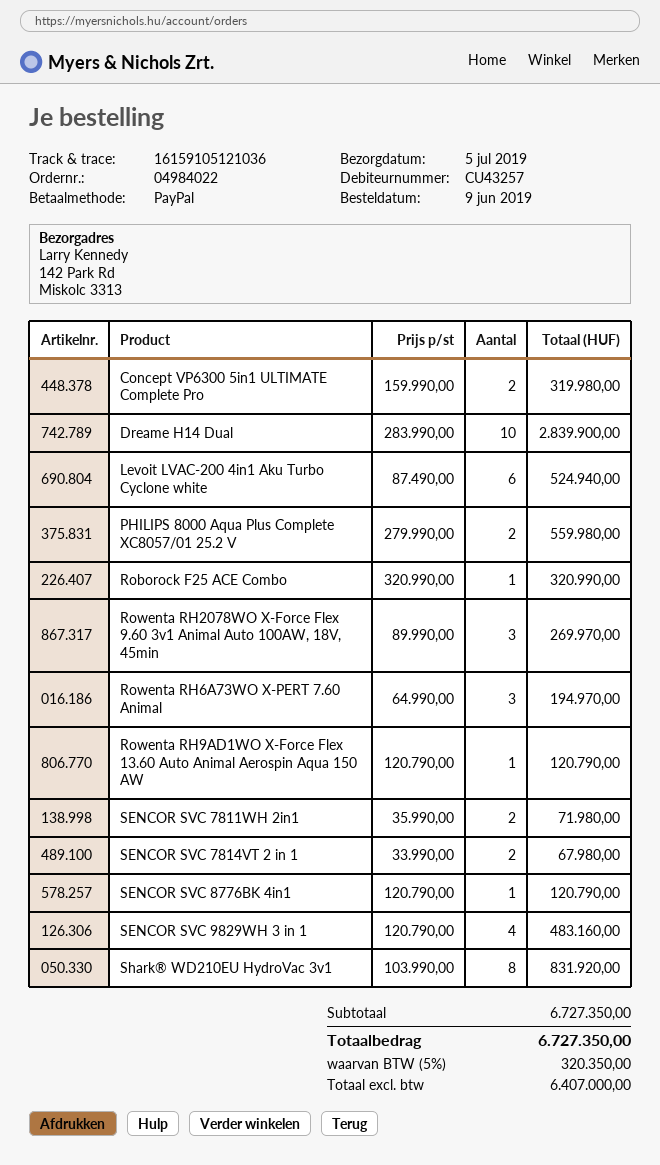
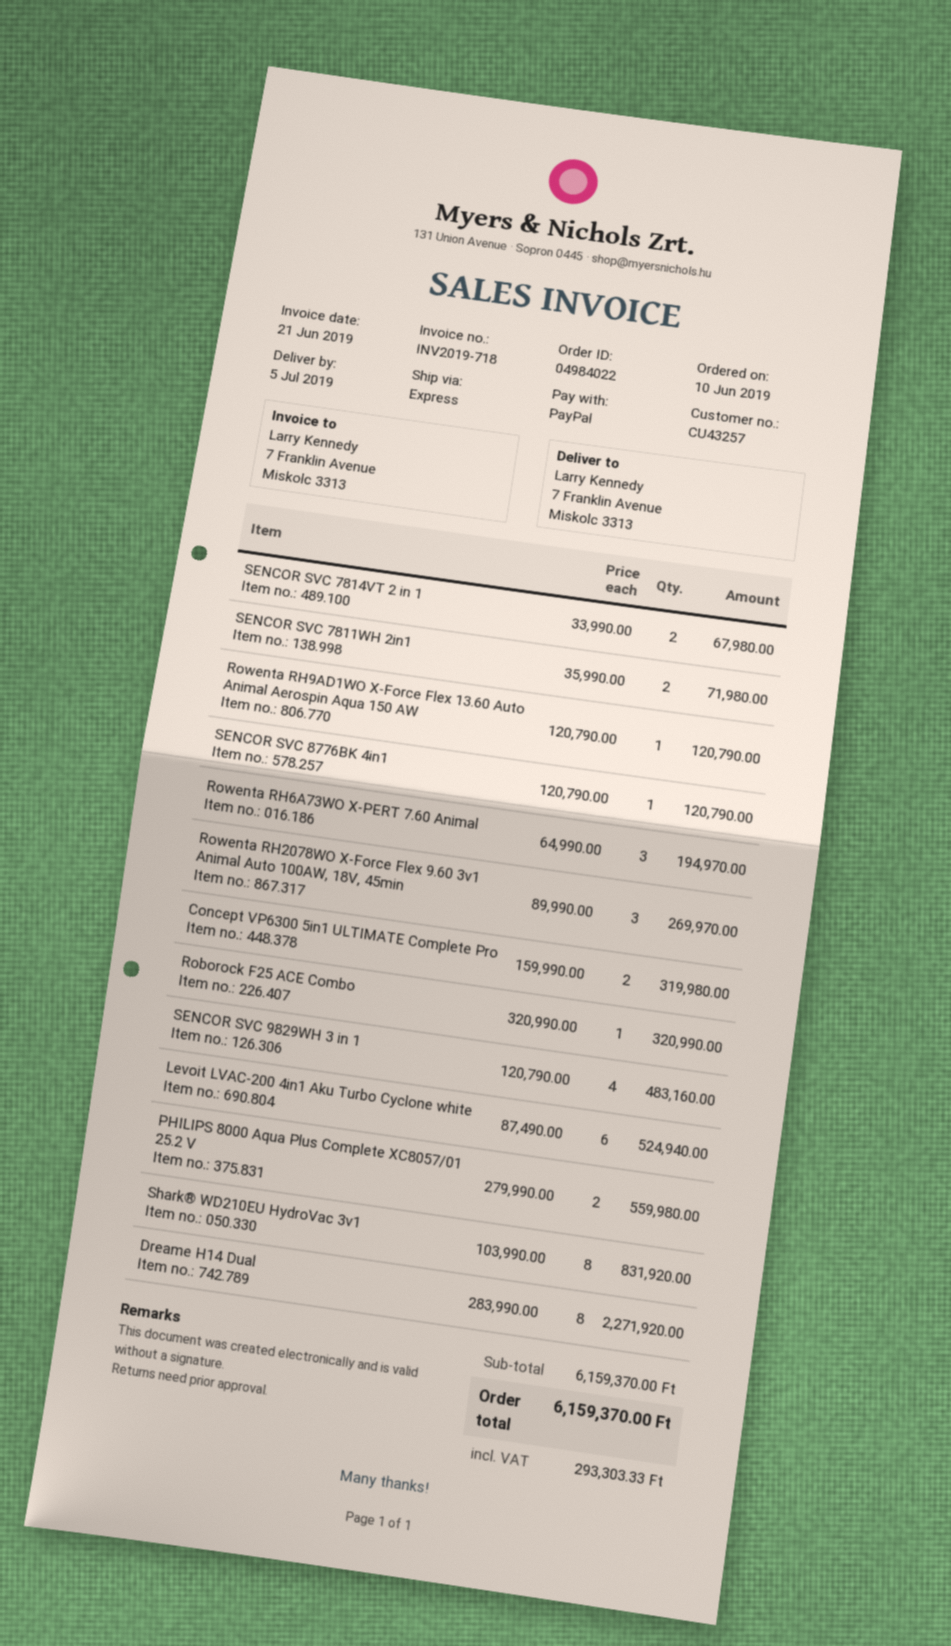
order date: 2019-06-09 -> 2019-06-10
ship to: 142 Park Rd, Miskolc 3313 -> 7 Franklin Avenue, Miskolc 3313
Dreame H14 Dual: 10 x 283990.00 = 2839900.00 -> 8 x 283990.00 = 2271920.00
subtotal: 6727350.00 -> 6159370.00
tax: 320350.00 -> 293303.33
total: 6727350.00 -> 6159370.00

